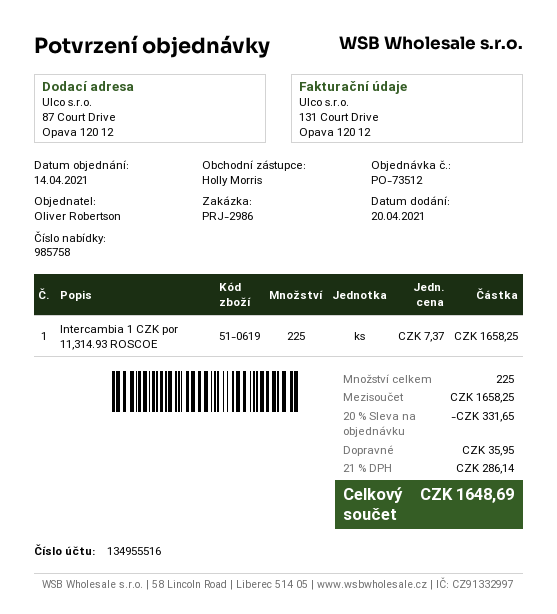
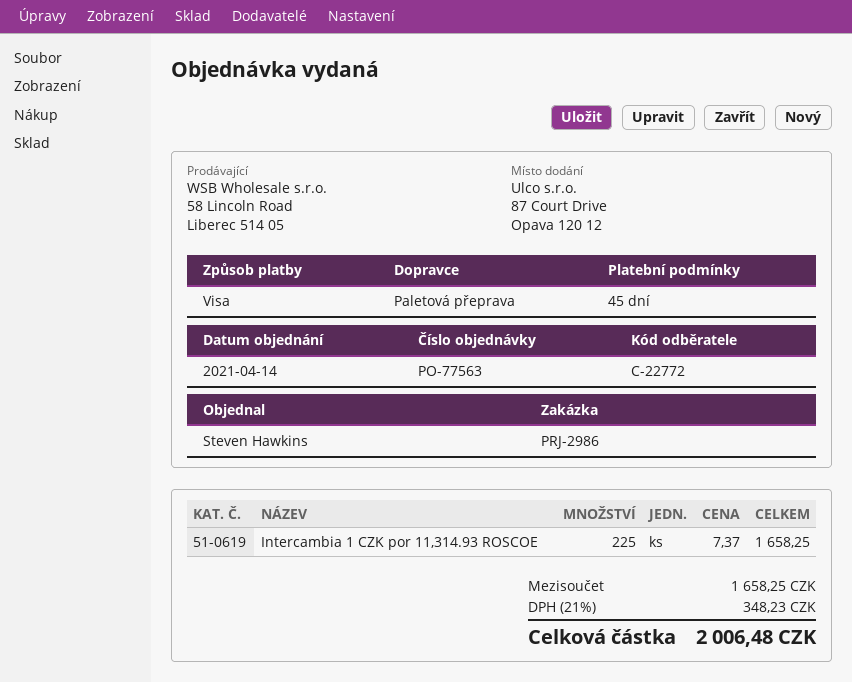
order number: PO-73512 -> PO-77563
ordered by: Oliver Robertson -> Steven Hawkins
discount: 20% = 331.65 -> none
shipping: 35.95 -> none
tax: 21% = 286.14 -> 21% = 348.23
total: 1648.69 -> 2006.48

